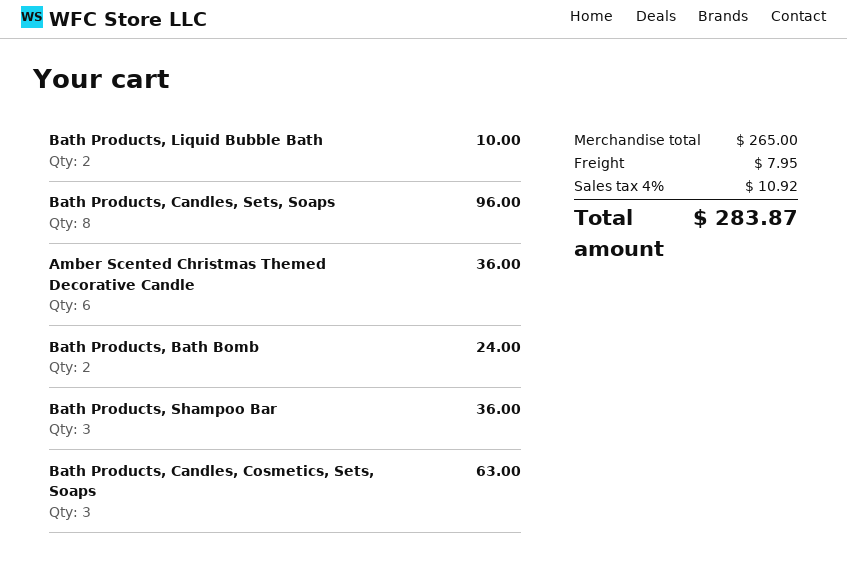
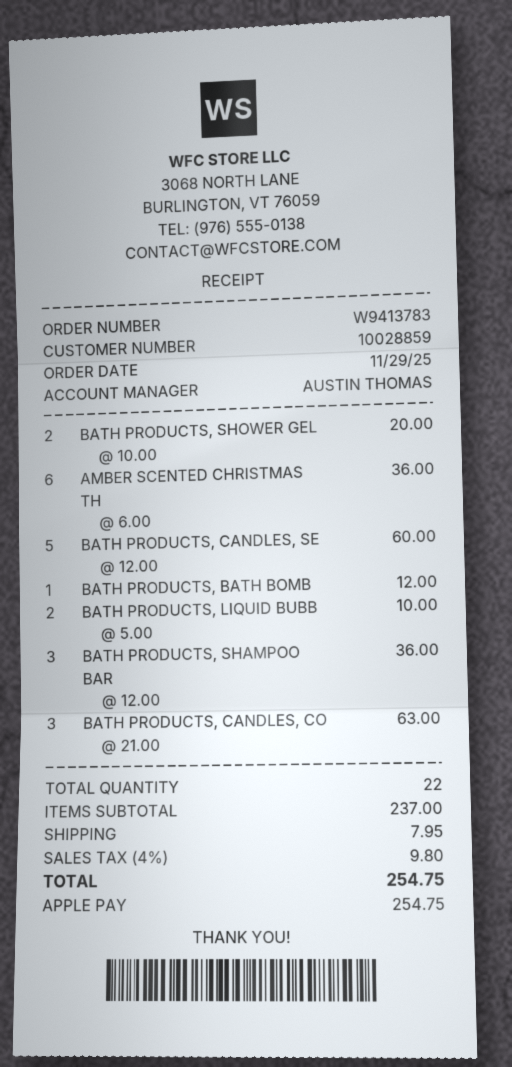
Bath Products, Candles, Sets, Soaps: 8 for 96.00 -> 5 for 60.00
Bath Products, Bath Bomb: 2 for 24.00 -> 1 for 12.00
BATH PRODUCTS, SHOWER GEL: none -> 2 for 20.00
subtotal: 265.00 -> 237.00
tax: 4% = 10.92 -> 4% = 9.80
total: 283.87 -> 254.75

